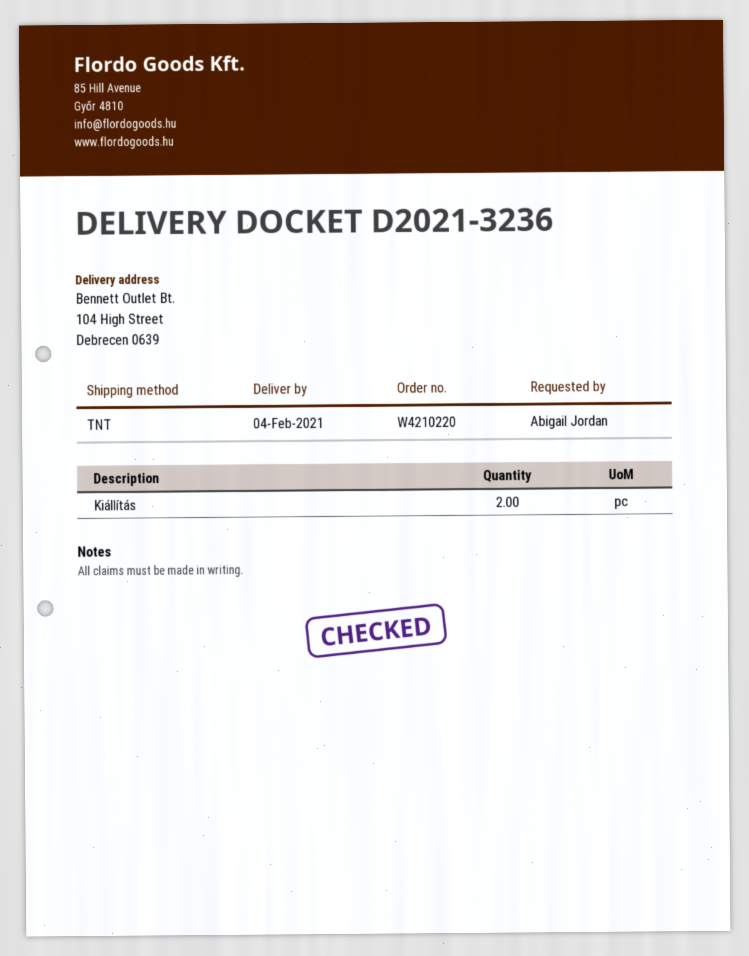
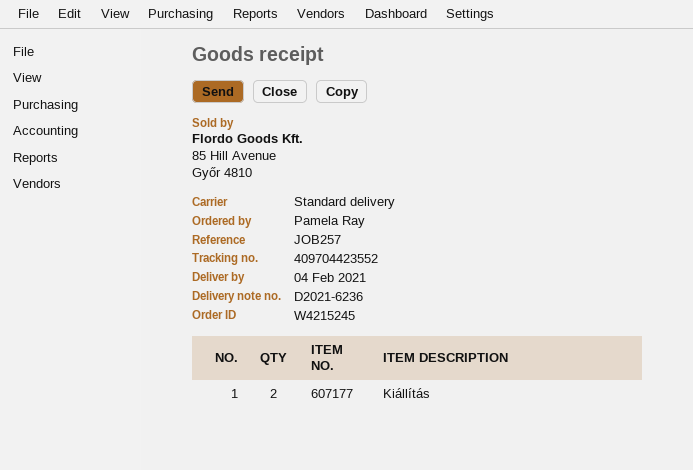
order number: W4210220 -> W4215245
delivery note number: D2021-3236 -> D2021-6236
ordered by: Abigail Jordan -> Pamela Ray
shipping method: TNT -> standard

